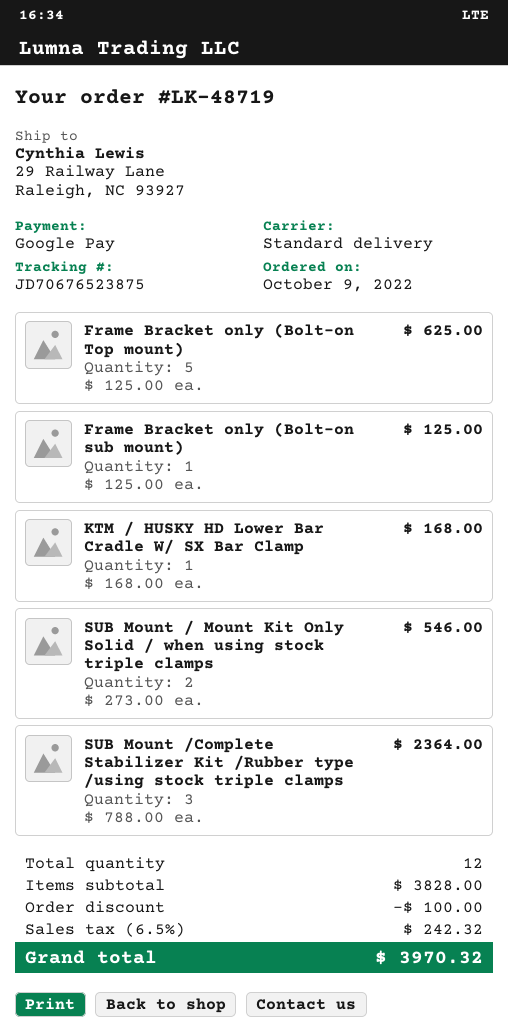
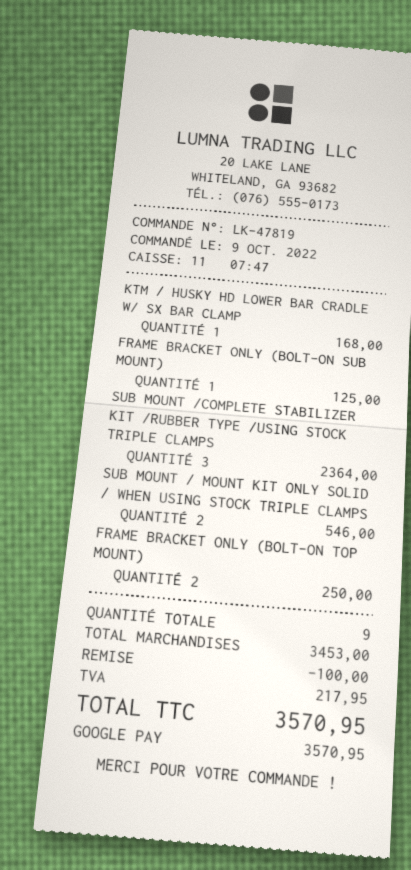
order number: LK-48719 -> LK-47819
Frame Bracket only (Bolt-on Top mount): 5 for 625.00 -> 2 for 250.00
total quantity: 12 -> 9
subtotal: 3828.00 -> 3453.00
tax: 242.32 -> 217.95
total: 3970.32 -> 3570.95

